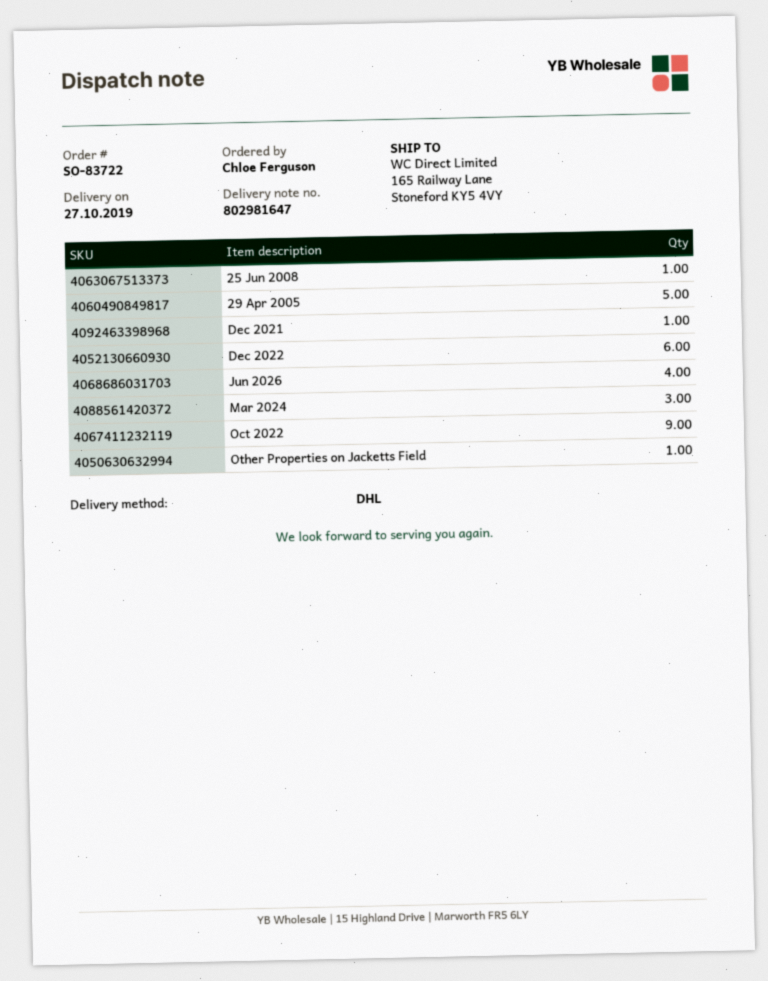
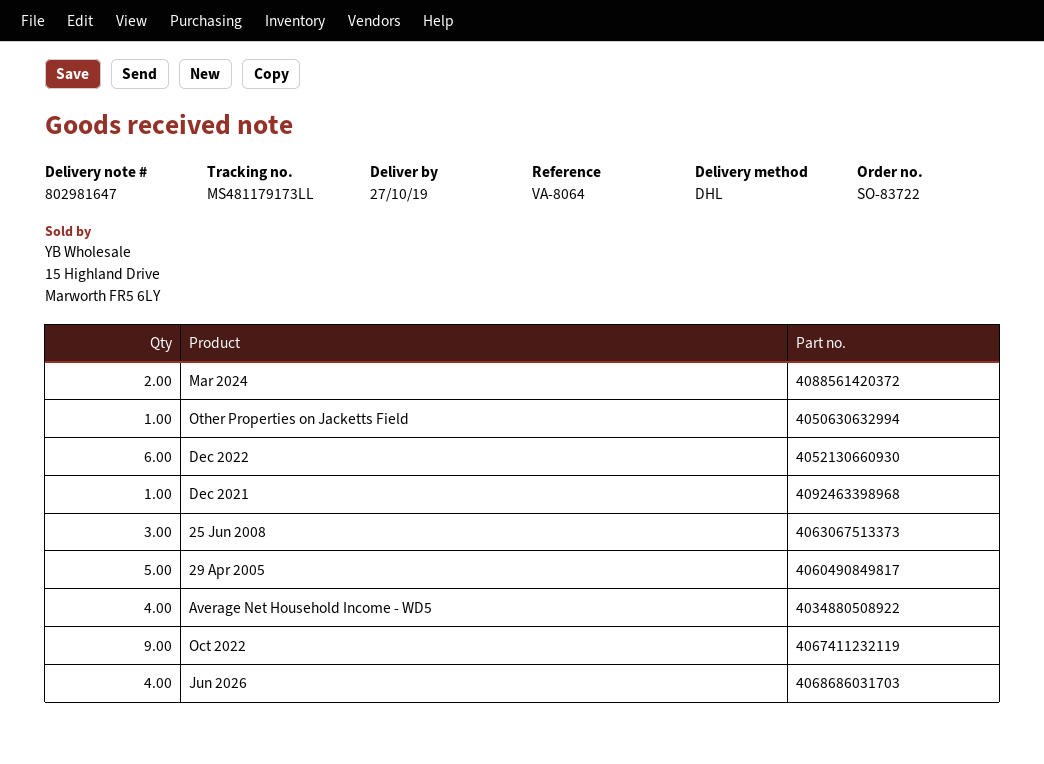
25 Jun 2008: 1 -> 3
Mar 2024: 3 -> 2
Average Net Household Income - WD5: none -> 4

